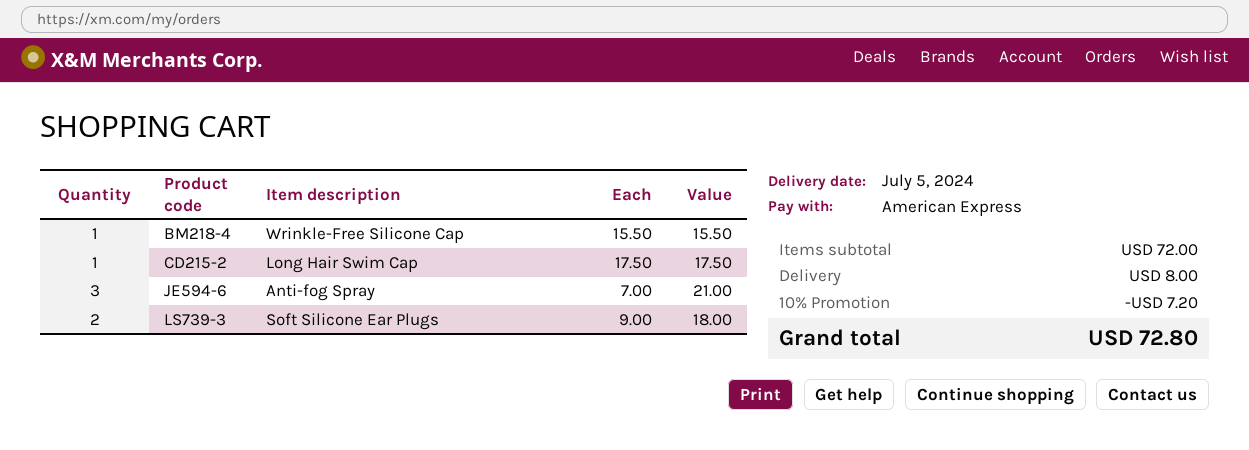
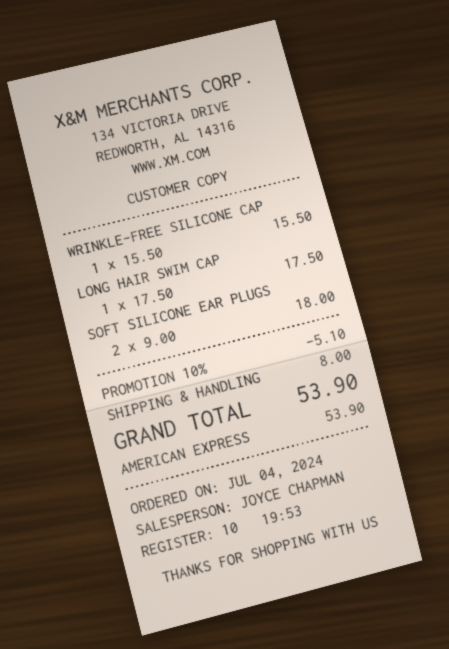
Anti-fog Spray: 3 x 7.00 = 21.00 -> none
discount: 10% = 7.20 -> 10% = 5.10
total: 72.80 -> 53.90

